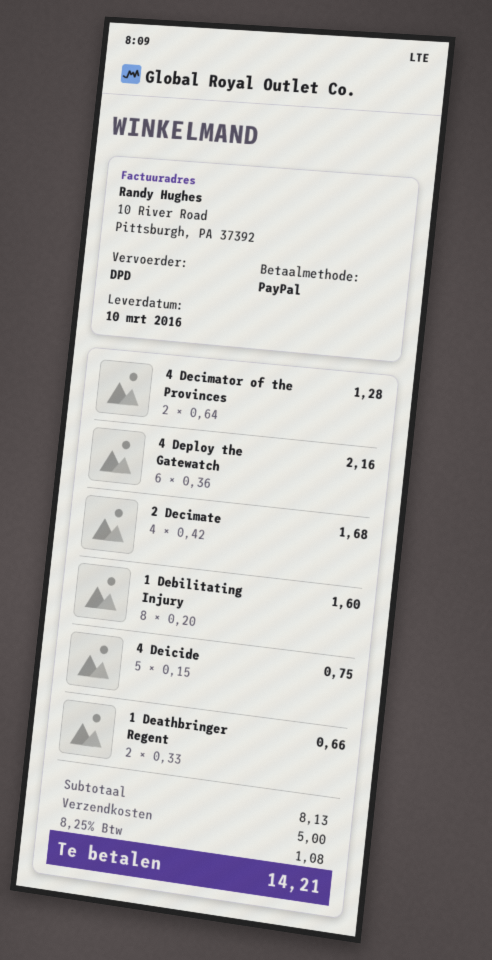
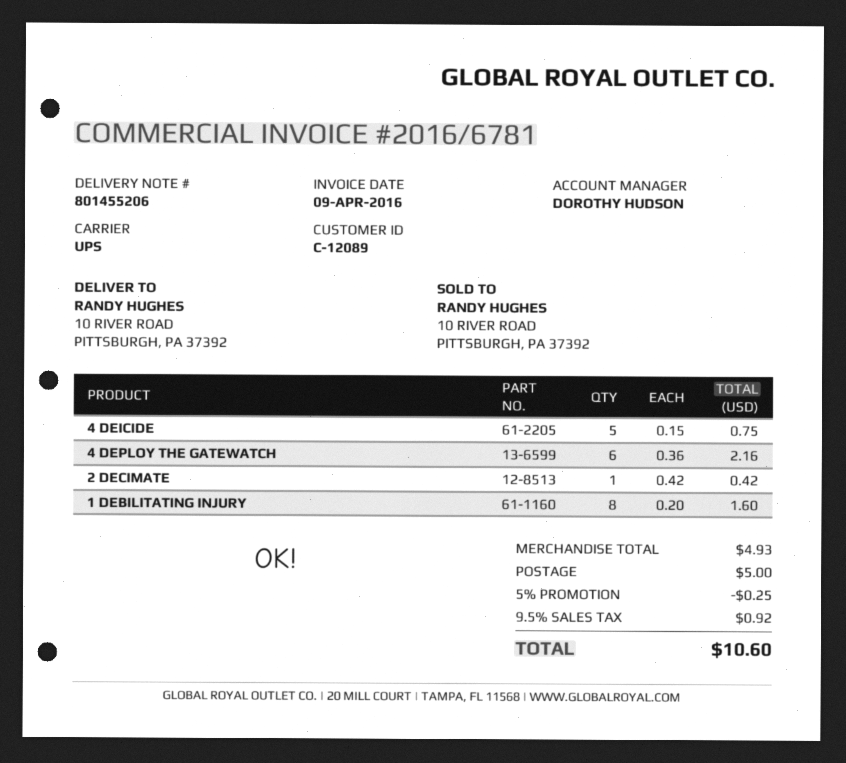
shipping method: DPD -> UPS
4 Decimator of the Provinces: 2 x 0.64 = 1.28 -> none
2 Decimate: 4 x 0.42 = 1.68 -> 1 x 0.42 = 0.42
1 Deathbringer Regent: 2 x 0.33 = 0.66 -> none
subtotal: 8.13 -> 4.93
discount: none -> 5% = 0.25
tax: 8.25% = 1.08 -> 9.5% = 0.92
total: 14.21 -> 10.60

